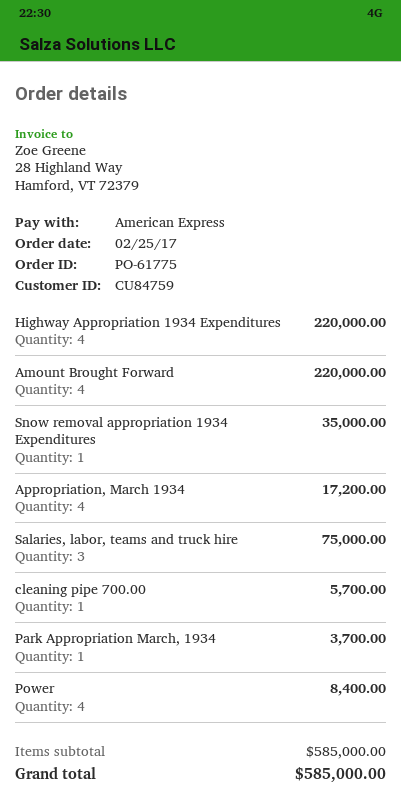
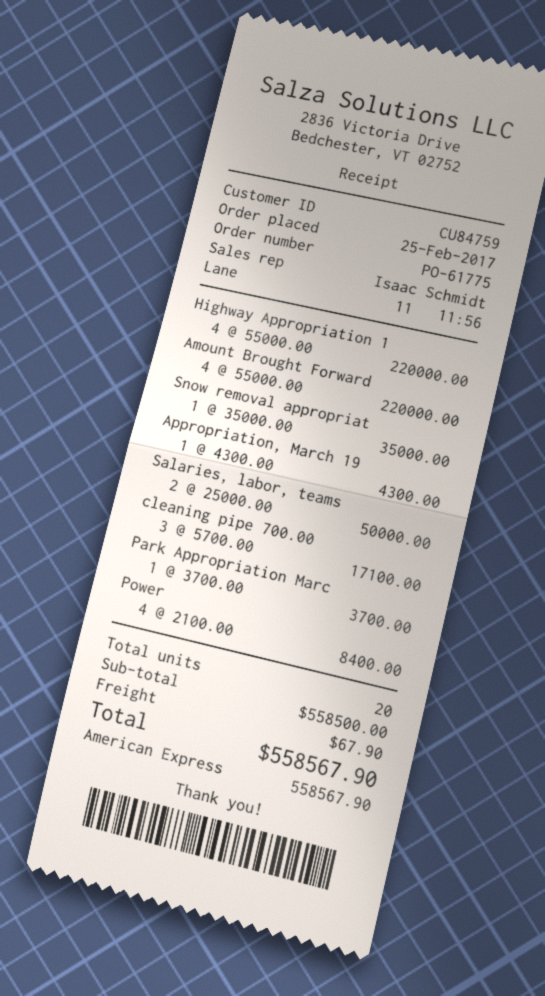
Appropriation, March 1934: 4 for 17200.00 -> 1 for 4300.00
Salaries, labor, teams and truck hire: 3 for 75000.00 -> 2 for 50000.00
cleaning pipe 700.00: 1 for 5700.00 -> 3 for 17100.00
subtotal: 585000.00 -> 558500.00
shipping: none -> 67.90
total: 585000.00 -> 558567.90

